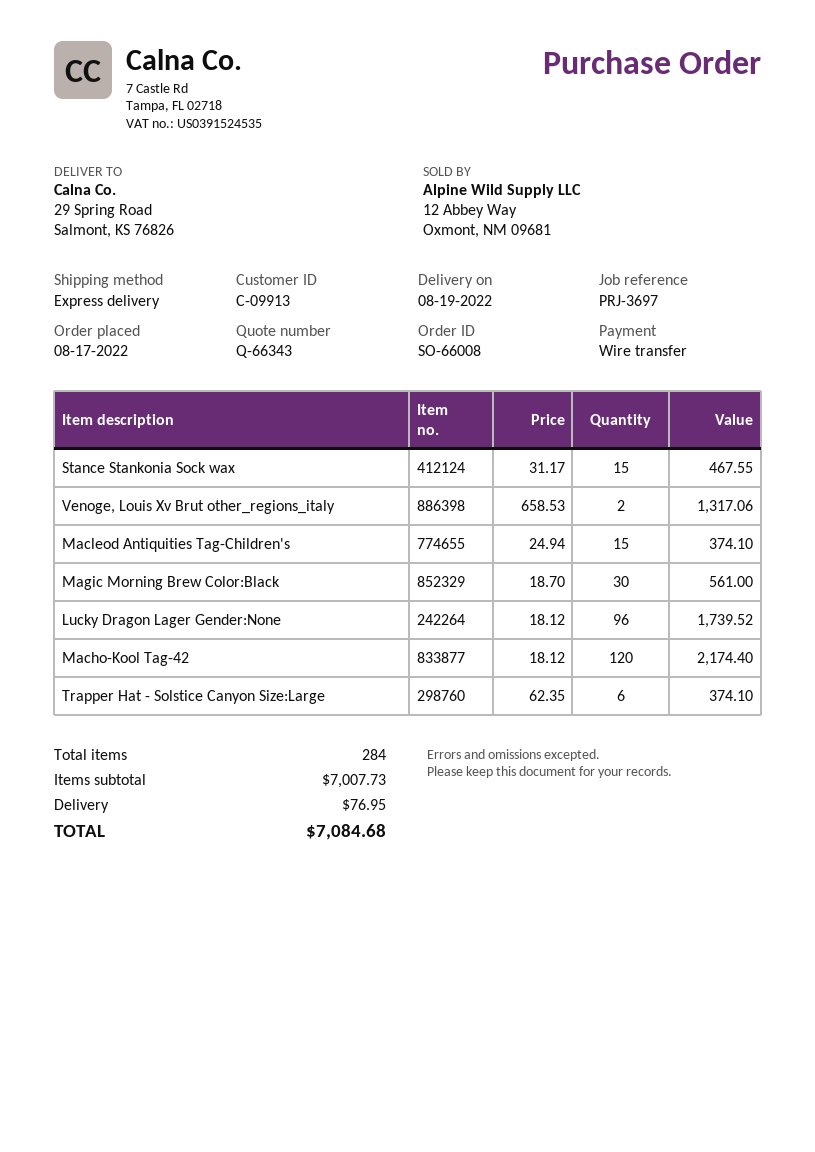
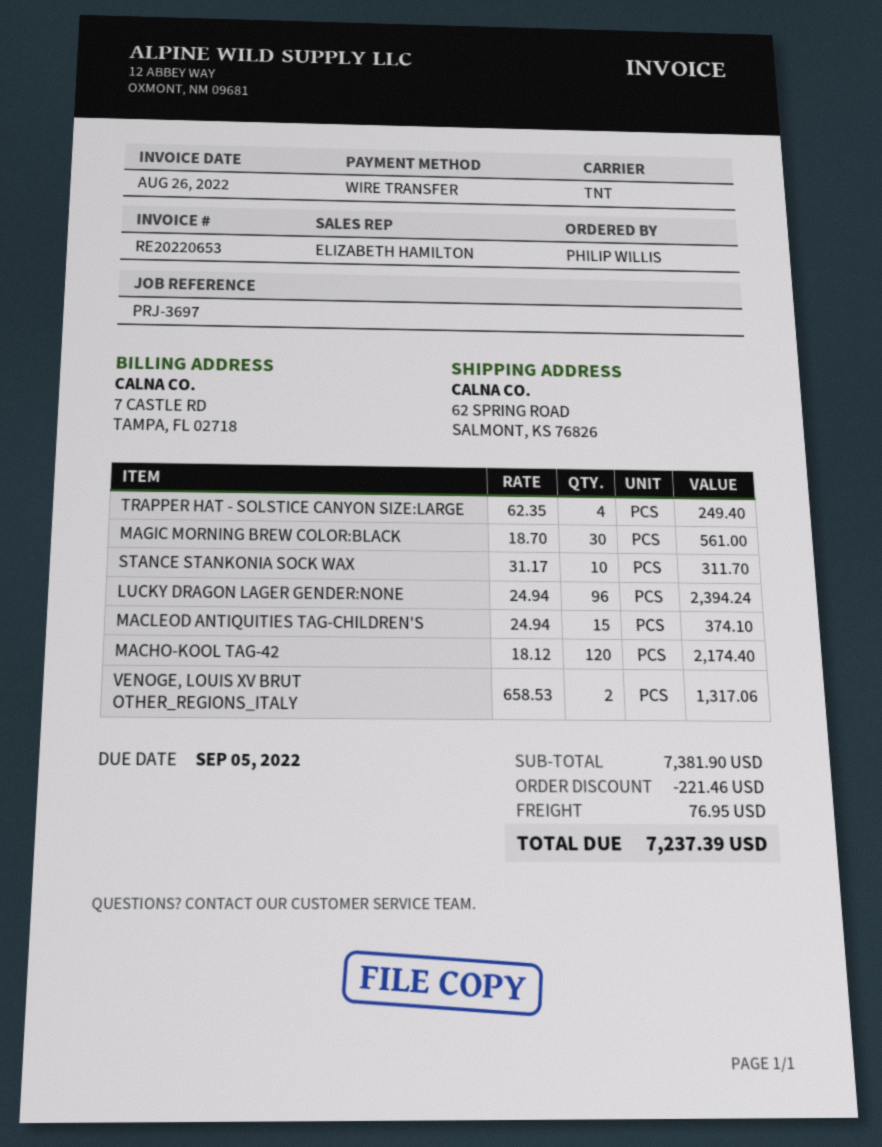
shipping method: express -> TNT
ship to: 29 Spring Road, Salmont, KS 76826 -> 62 SPRING ROAD, SALMONT, KS 76826
Stance Stankonia Sock wax: 15 x 31.17 = 467.55 -> 10 x 31.17 = 311.70
Lucky Dragon Lager Gender:None: 96 x 18.12 = 1739.52 -> 96 x 24.94 = 2394.24
Trapper Hat - Solstice Canyon Size:Large: 6 x 62.35 = 374.10 -> 4 x 62.35 = 249.40
subtotal: 7007.73 -> 7381.90
discount: none -> 221.46
total: 7084.68 -> 7237.39

